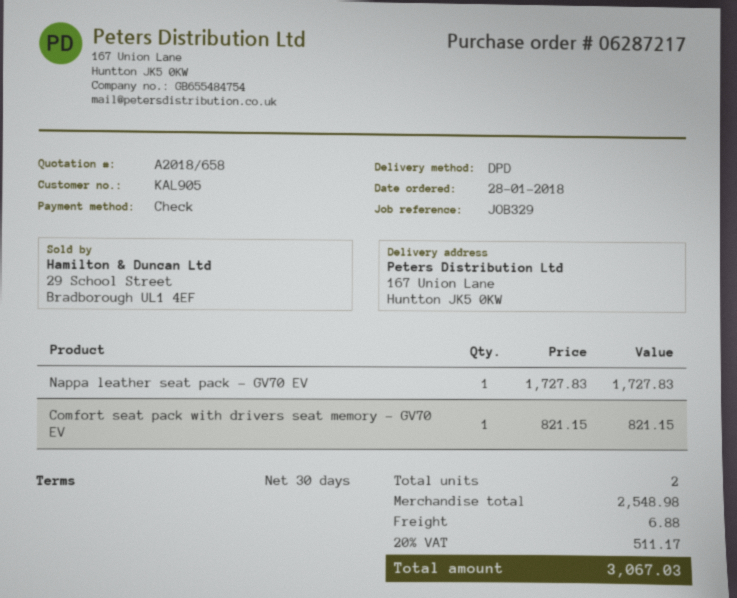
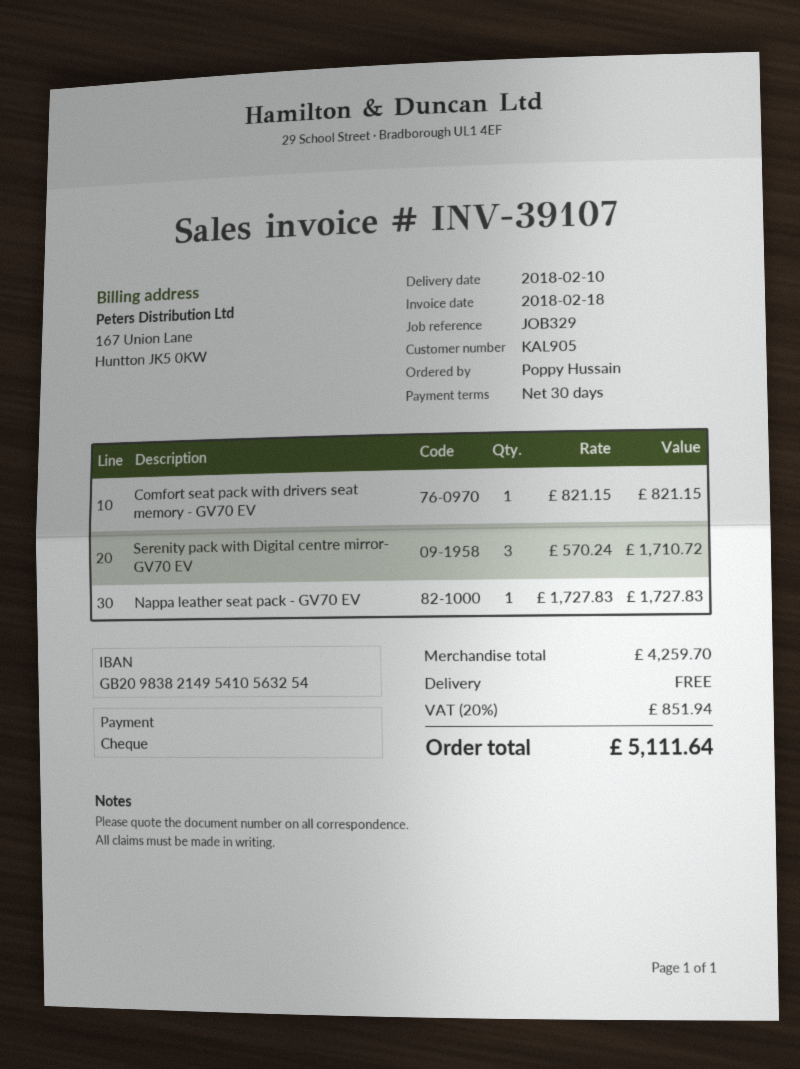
Serenity pack with Digital centre mirror- GV70 EV: none -> 3 x 570.24 = 1710.72
subtotal: 2548.98 -> 4259.70
shipping: 6.88 -> 0.00
tax: 20% = 511.17 -> 20% = 851.94
total: 3067.03 -> 5111.64

